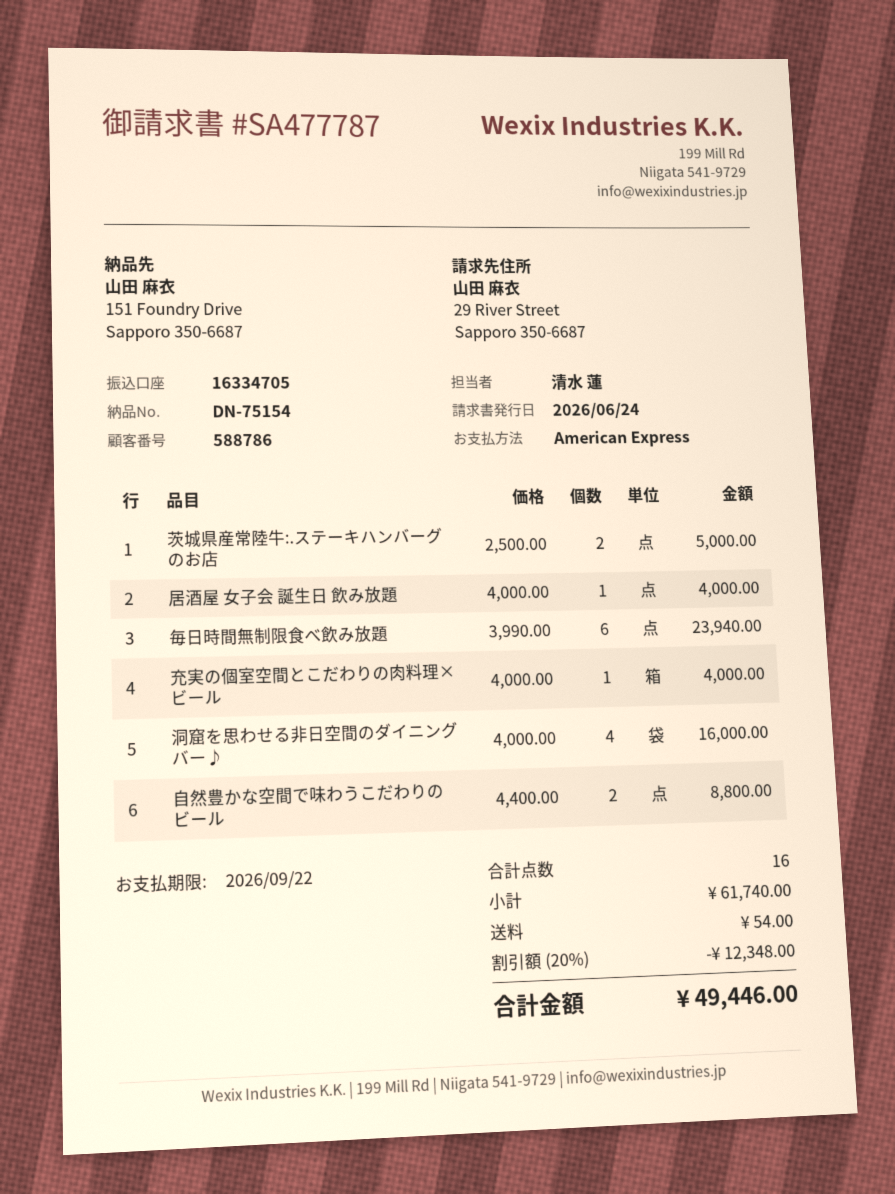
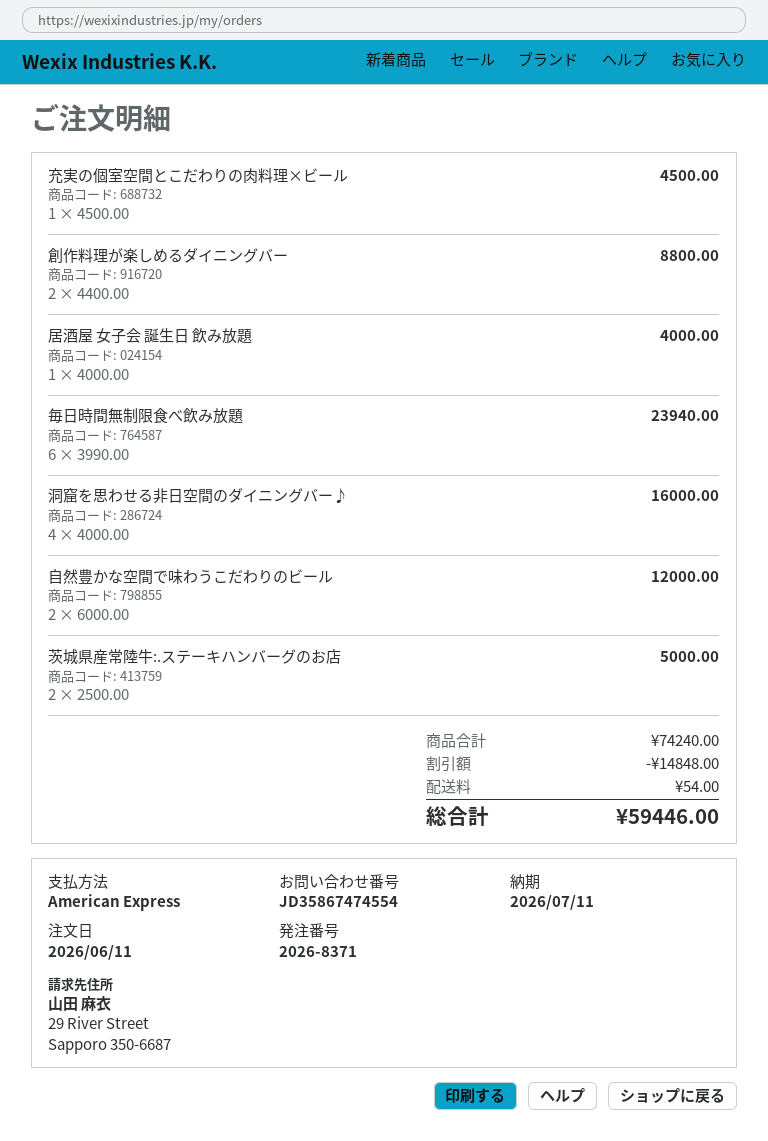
充実の個室空間とこだわりの肉料理×ビール: 1 x 4000.00 = 4000.00 -> 1 x 4500.00 = 4500.00
自然豊かな空間で味わうこだわりのビール: 2 x 4400.00 = 8800.00 -> 2 x 6000.00 = 12000.00
創作料理が楽しめるダイニングバー: none -> 2 x 4400.00 = 8800.00
subtotal: 61740.00 -> 74240.00
discount: 12348.00 -> 14848.00
total: 49446.00 -> 59446.00

